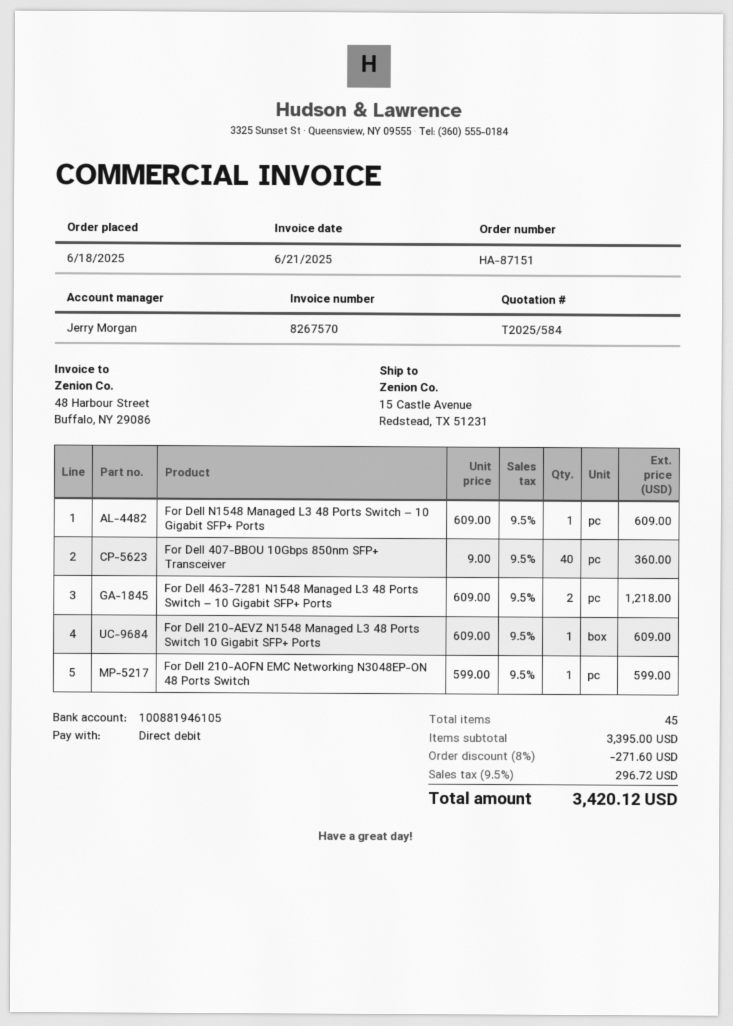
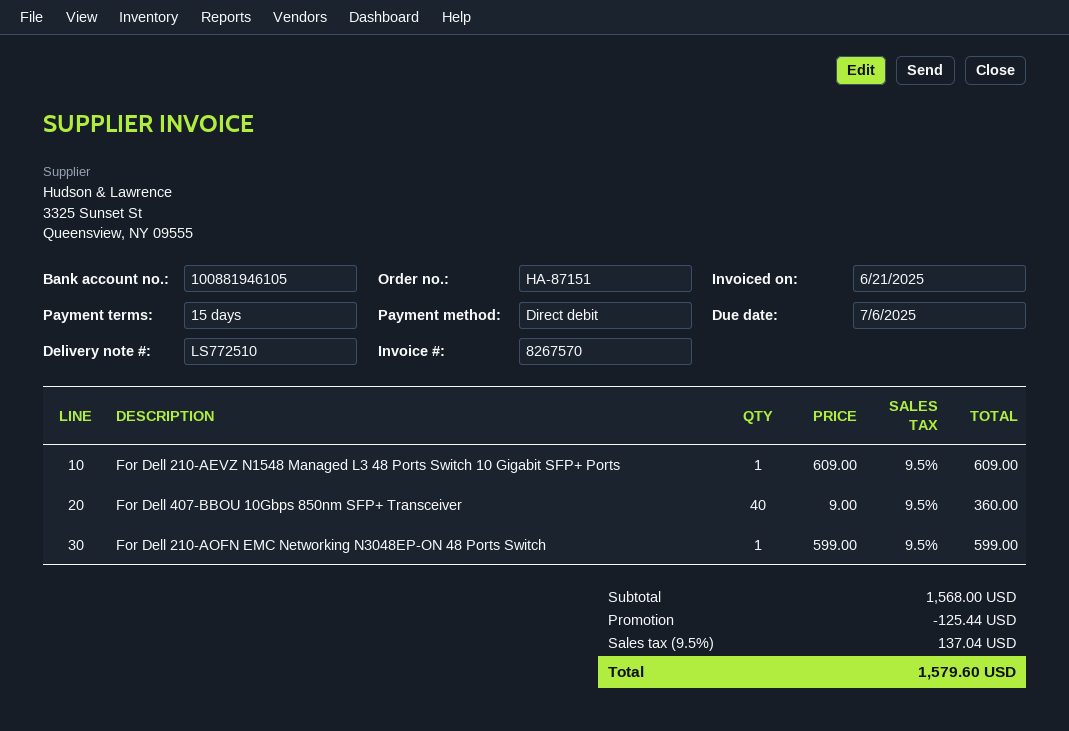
For Dell N1548 Managed L3 48 Ports Switch – 10 Gigabit SFP+ Ports: 1 x 609.00 = 609.00 -> none
For Dell 463-7281 N1548 Managed L3 48 Ports Switch – 10 Gigabit SFP+ Ports: 2 x 609.00 = 1218.00 -> none
subtotal: 3395.00 -> 1568.00
discount: 271.60 -> 125.44
tax: 9.5% = 296.72 -> 9.5% = 137.04
total: 3420.12 -> 1579.60

